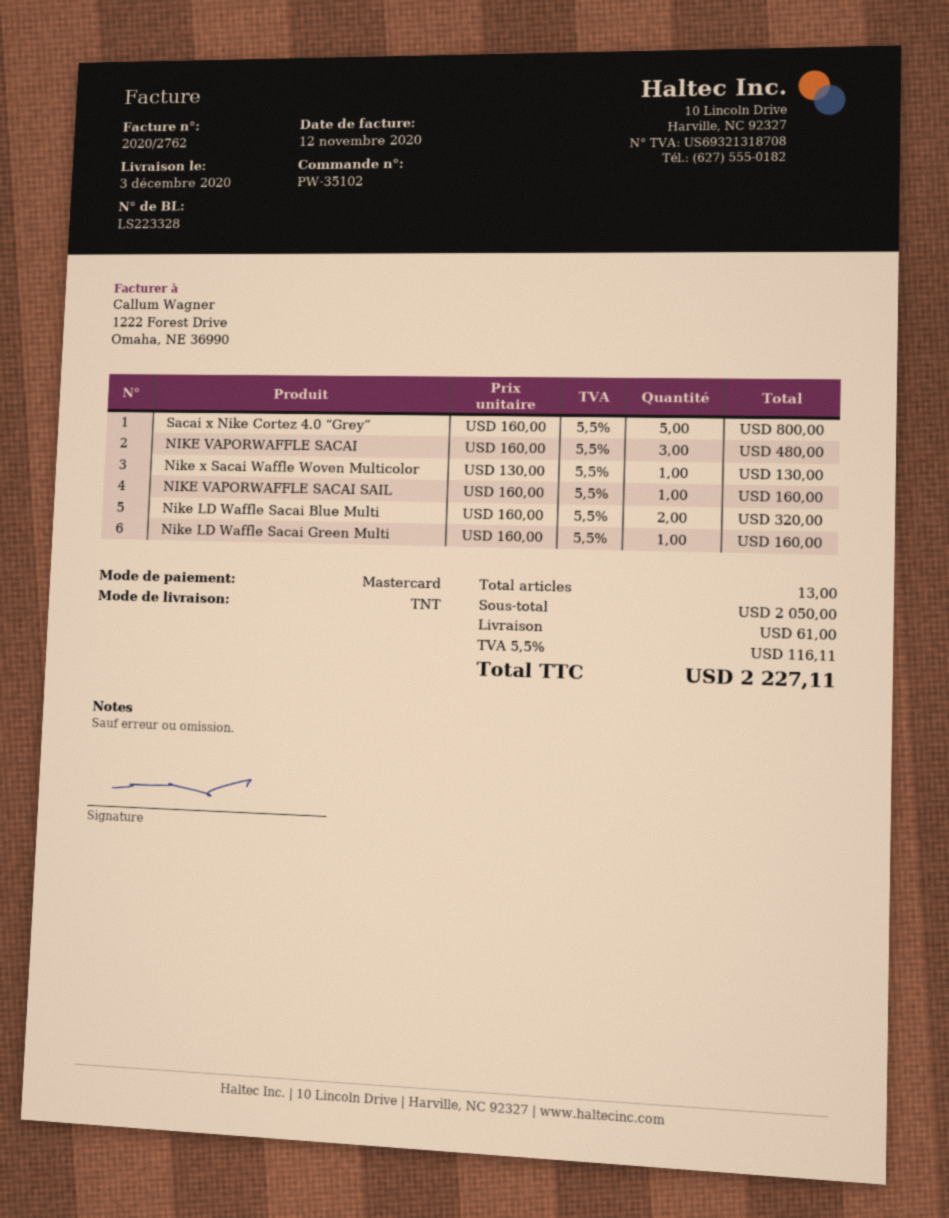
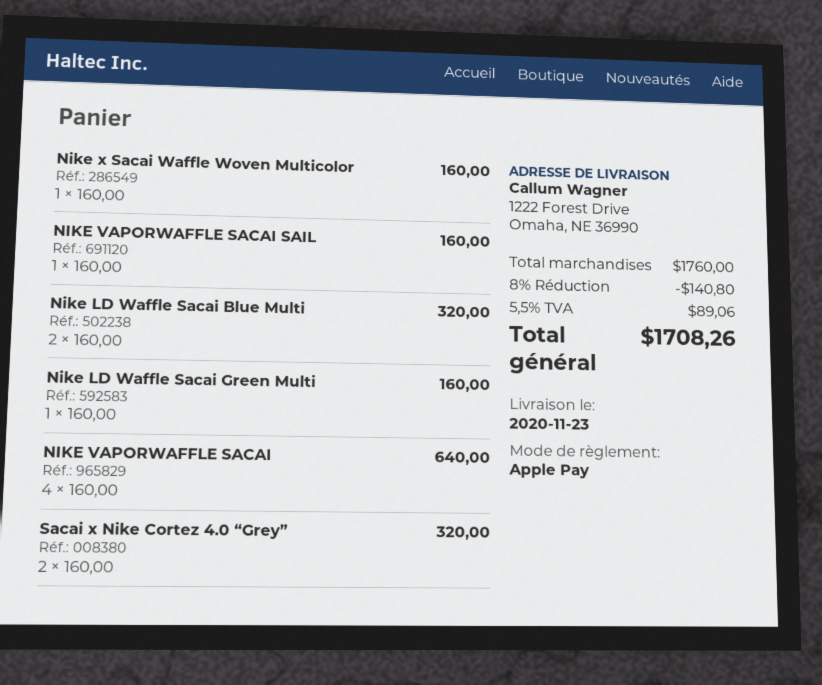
delivery date: 2020-12-03 -> 2020-11-23
payment method: Mastercard -> Apple Pay
Sacai x Nike Cortez 4.0 “Grey”: 5 x 160.00 = 800.00 -> 2 x 160.00 = 320.00
NIKE VAPORWAFFLE SACAI: 3 x 160.00 = 480.00 -> 4 x 160.00 = 640.00
Nike x Sacai Waffle Woven Multicolor: 1 x 130.00 = 130.00 -> 1 x 160.00 = 160.00
subtotal: 2050.00 -> 1760.00
discount: none -> 8% = 140.80
shipping: 61.00 -> none
tax: 5.5% = 116.11 -> 5.5% = 89.06
total: 2227.11 -> 1708.26

